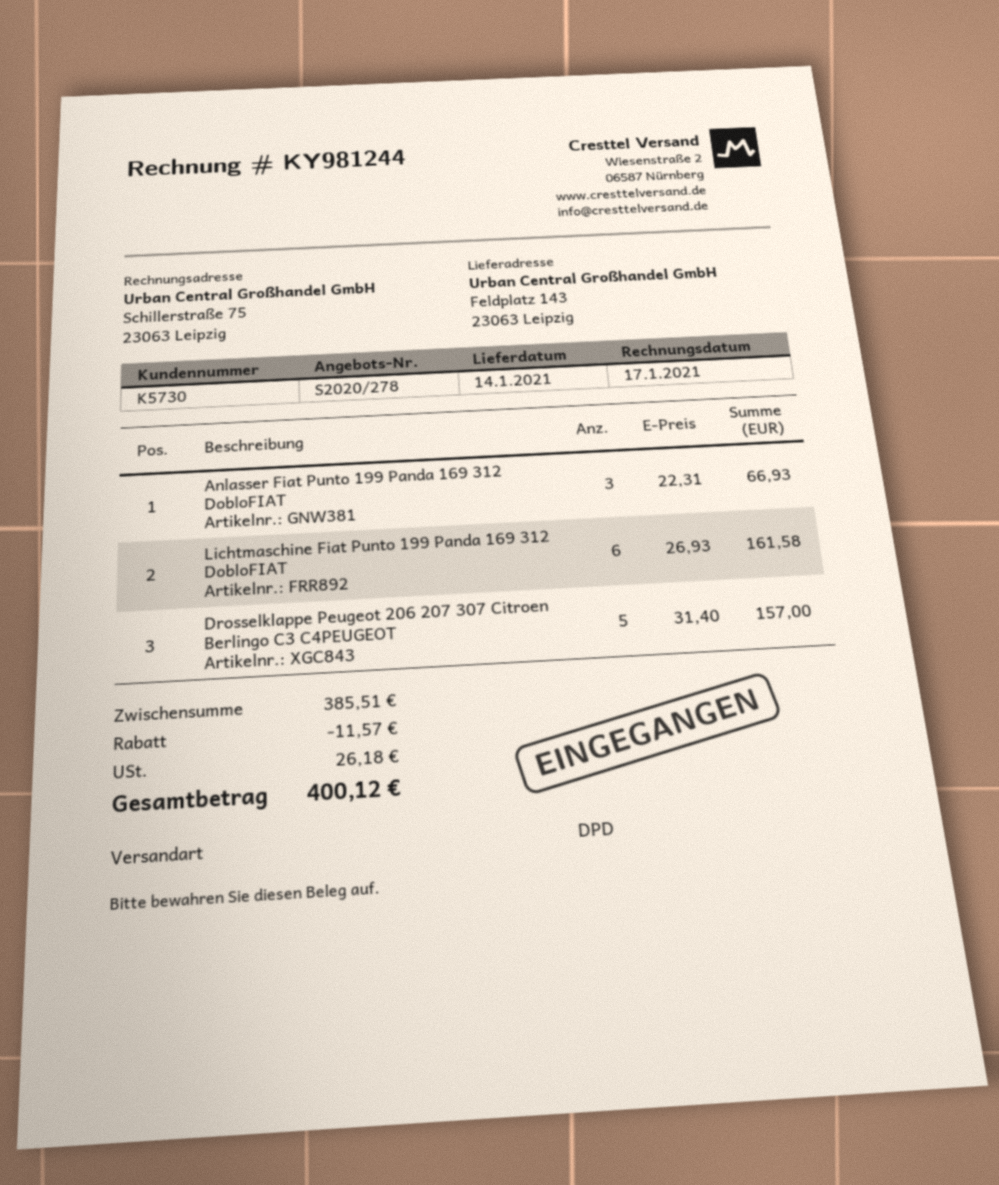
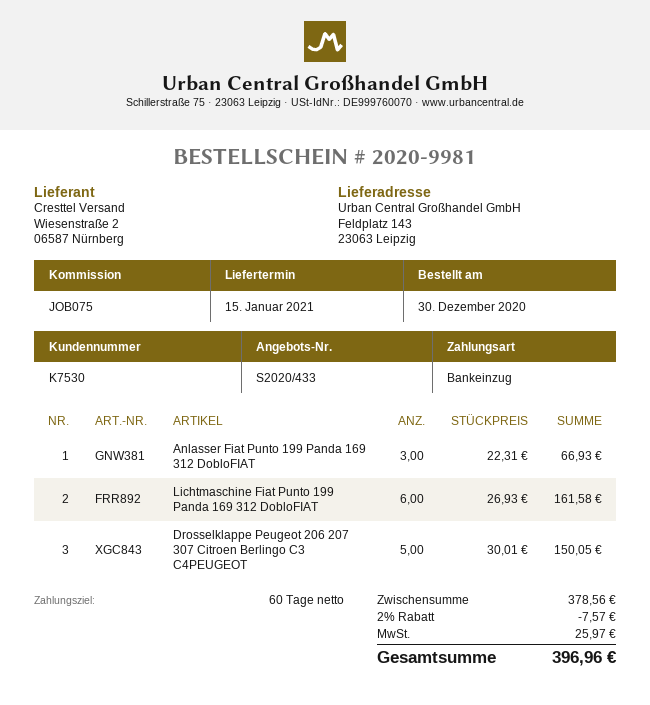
quote number: S2020/278 -> S2020/433
delivery date: 2021-01-14 -> 2021-01-15
customer number: K5730 -> K7530
Drosselklappe Peugeot 206 207 307 Citroen Berlingo C3 C4PEUGEOT: 5 x 31.40 = 157.00 -> 5 x 30.01 = 150.05
subtotal: 385.51 -> 378.56
discount: 11.57 -> 7.57
tax: 26.18 -> 25.97
total: 400.12 -> 396.96

